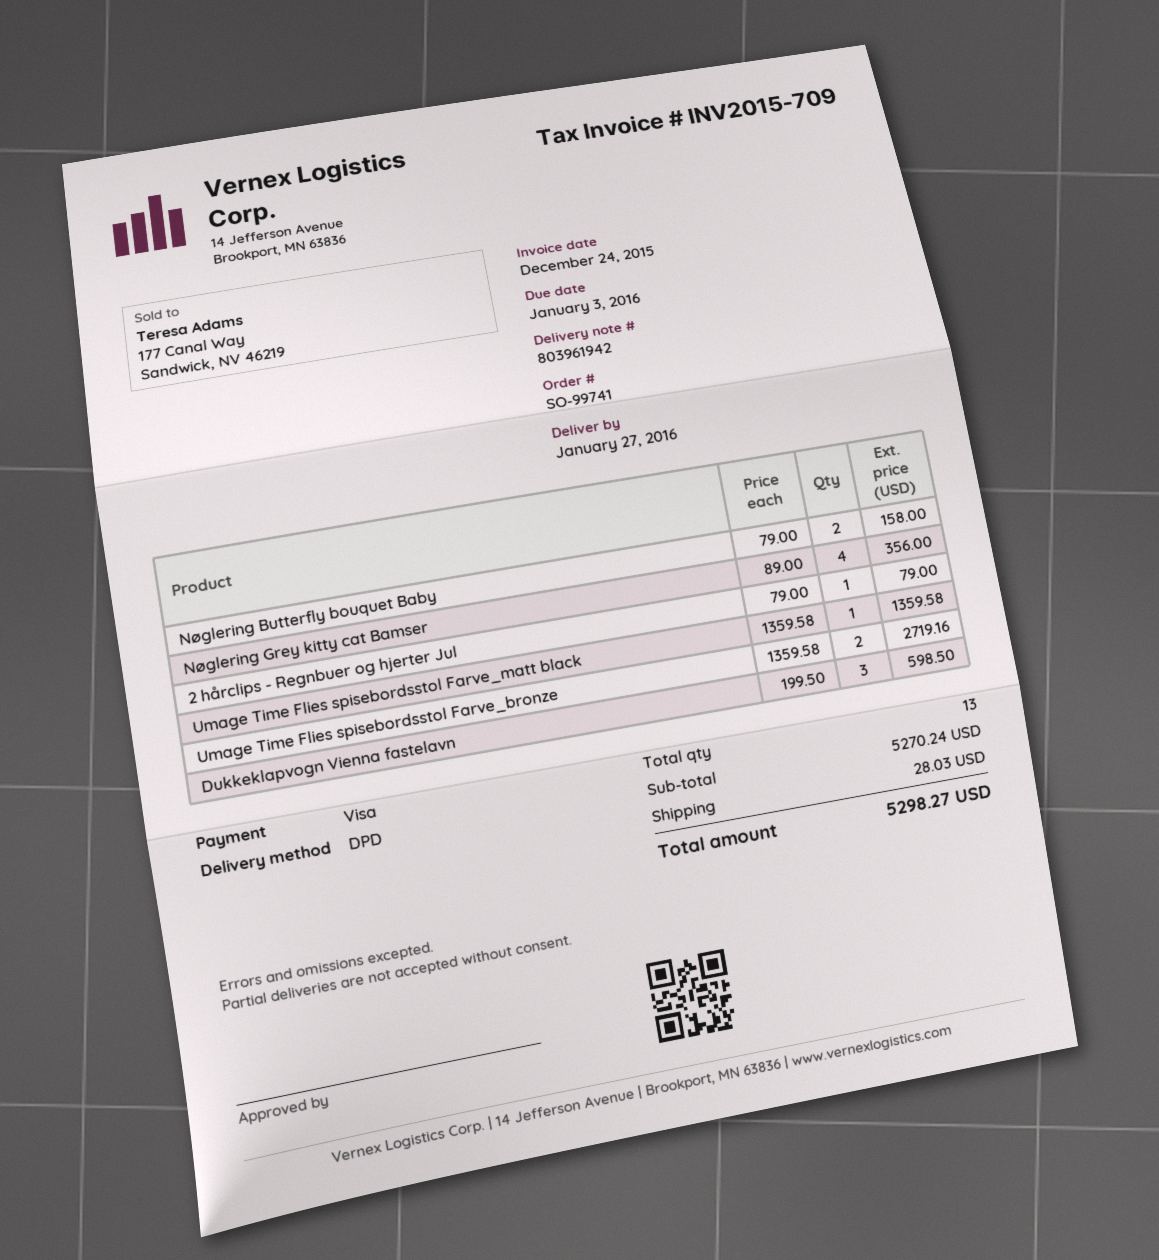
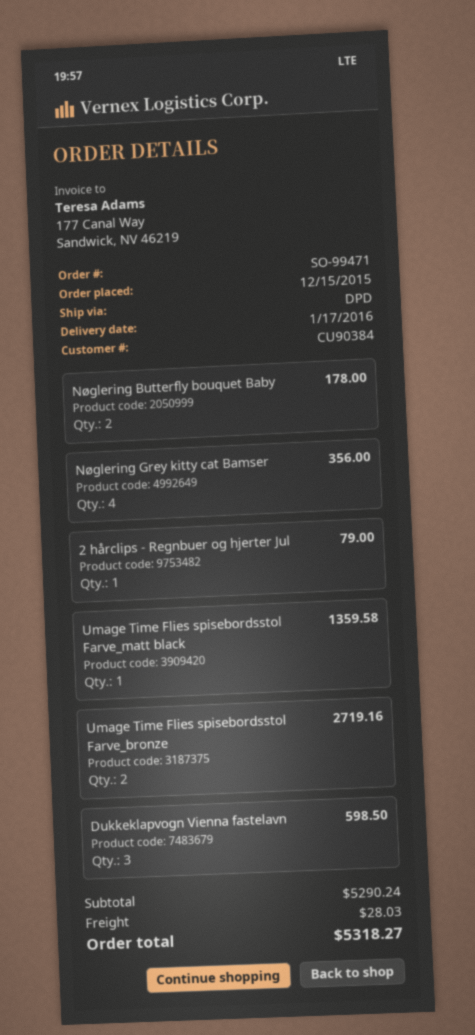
order number: SO-99741 -> SO-99471
delivery date: 2016-01-27 -> 2016-01-17
Nøglering Butterfly bouquet Baby: 2 for 158.00 -> 2 for 178.00
subtotal: 5270.24 -> 5290.24
total: 5298.27 -> 5318.27

